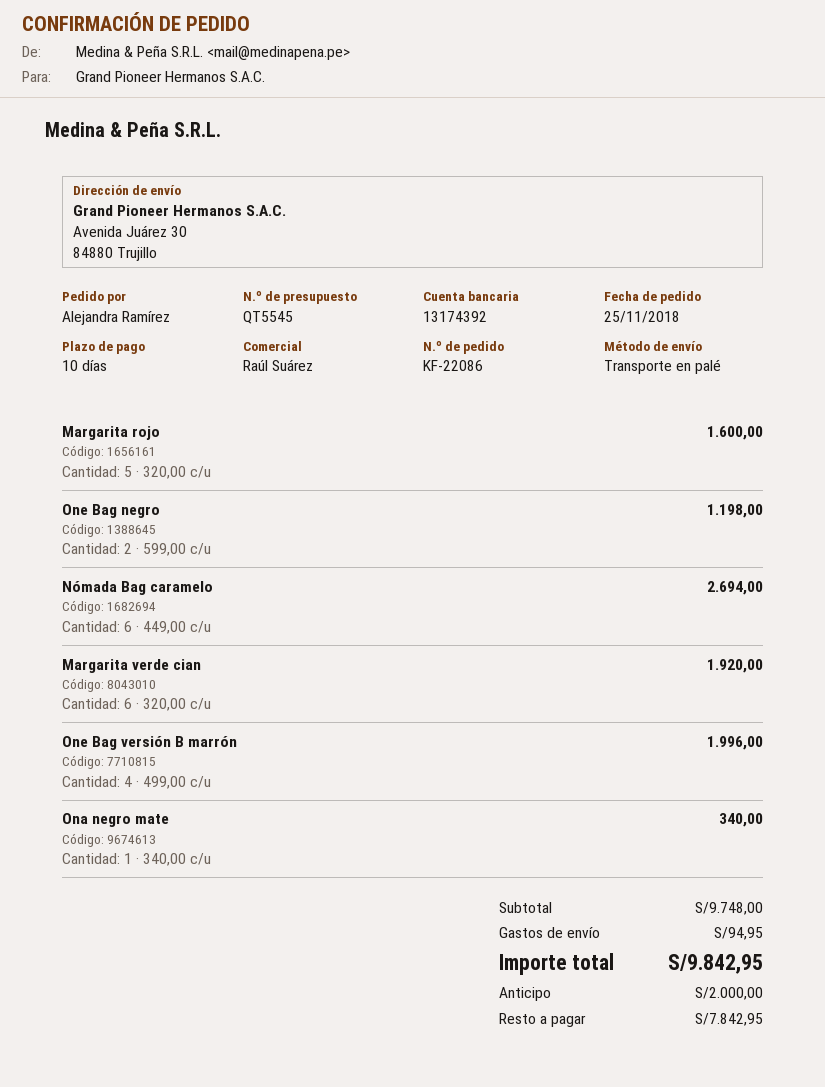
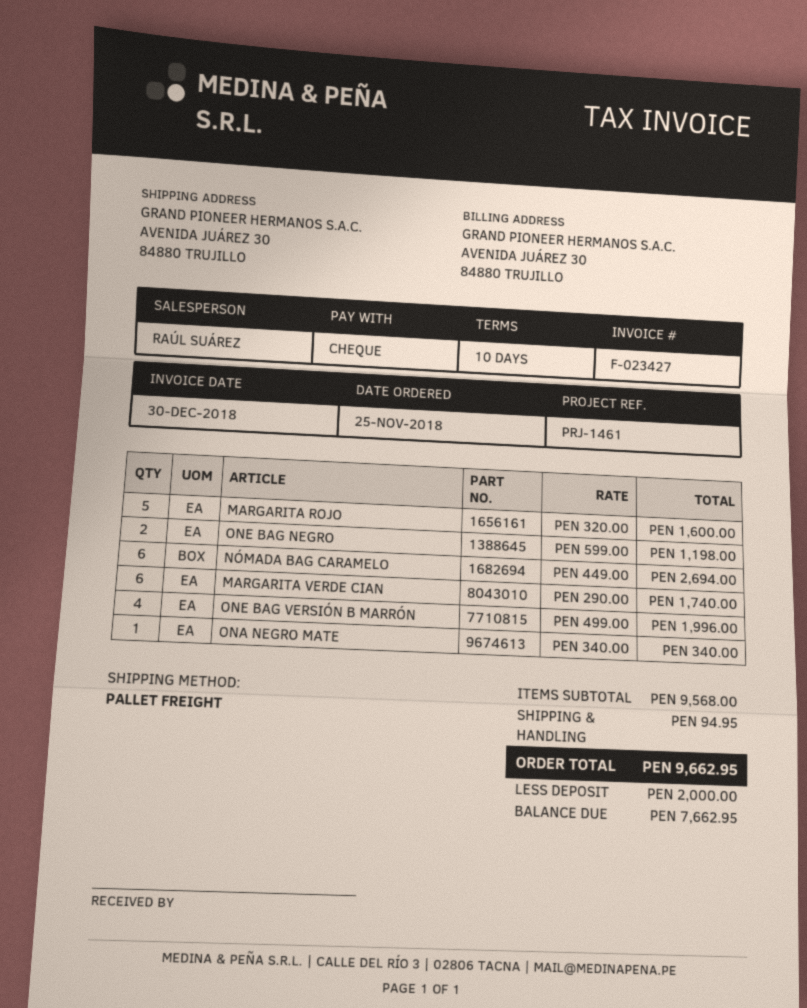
Margarita verde cian: 6 x 320.00 = 1920.00 -> 6 x 290.00 = 1740.00
subtotal: 9748.00 -> 9568.00
total: 9842.95 -> 9662.95
balance: 7842.95 -> 7662.95

